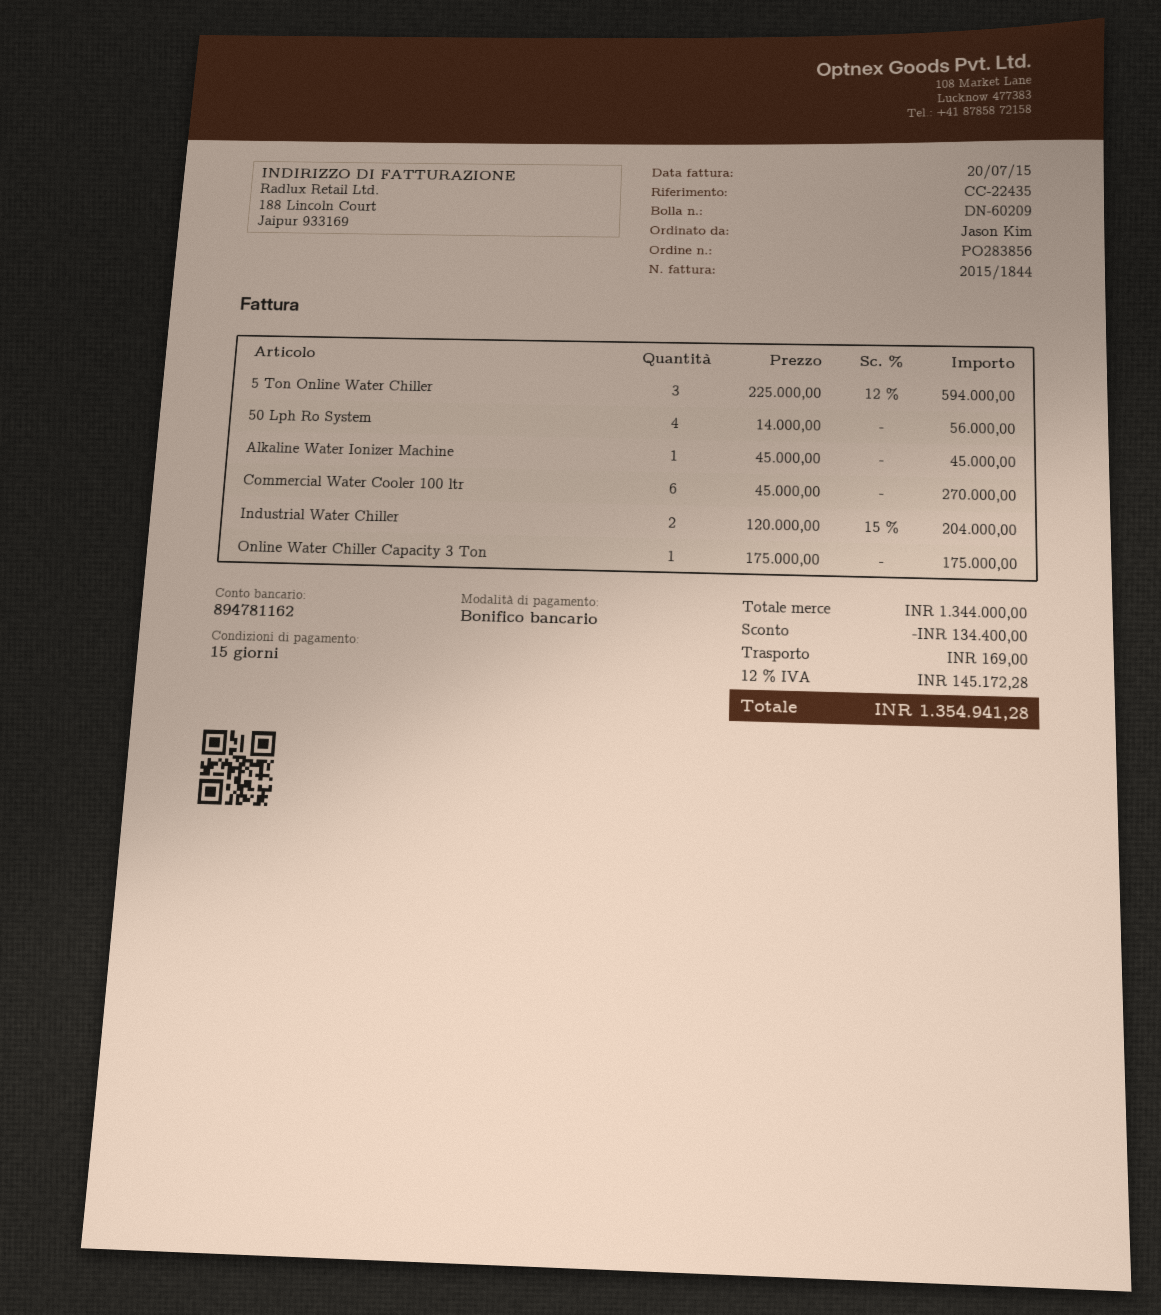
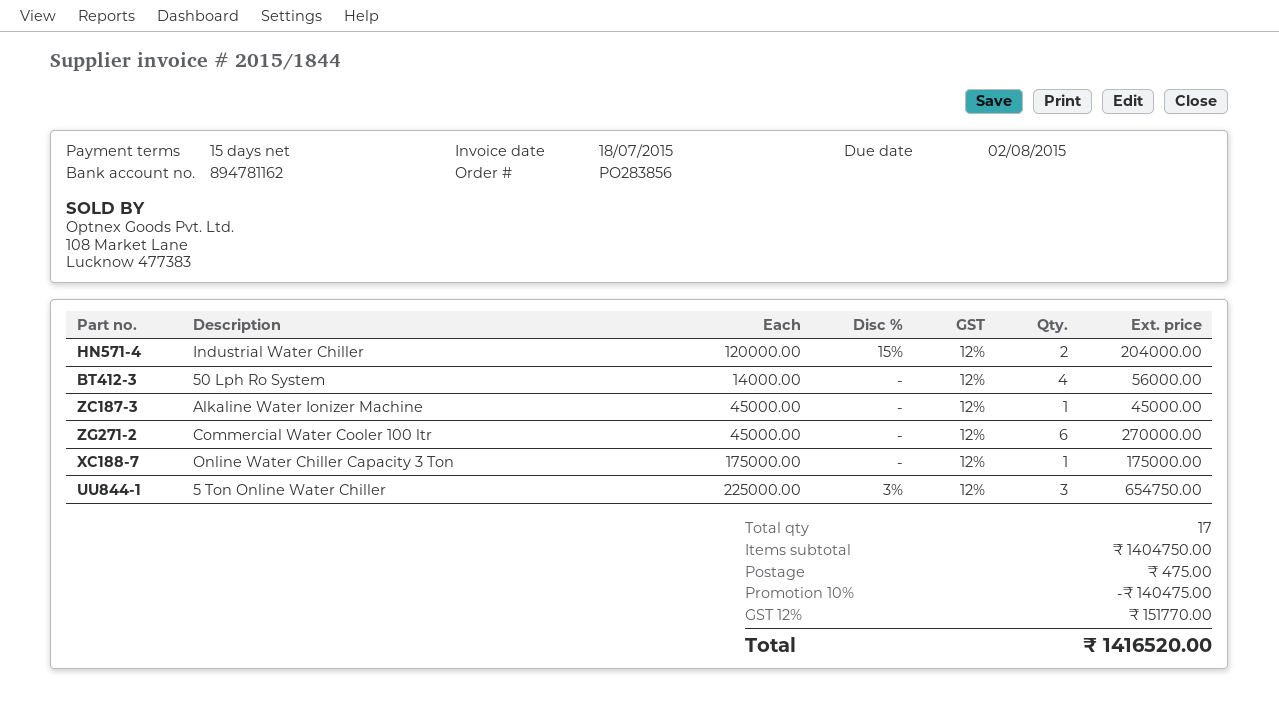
invoice date: 2015-07-20 -> 2015-07-18
5 Ton Online Water Chiller: 3 x 225000.00 - 12% = 594000.00 -> 3 x 225000.00 - 3% = 654750.00
subtotal: 1344000.00 -> 1404750.00
discount: 134400.00 -> 140475.00
shipping: 169.00 -> 475.00
tax: 12% = 145172.28 -> 12% = 151770.00
total: 1354941.28 -> 1416520.00

